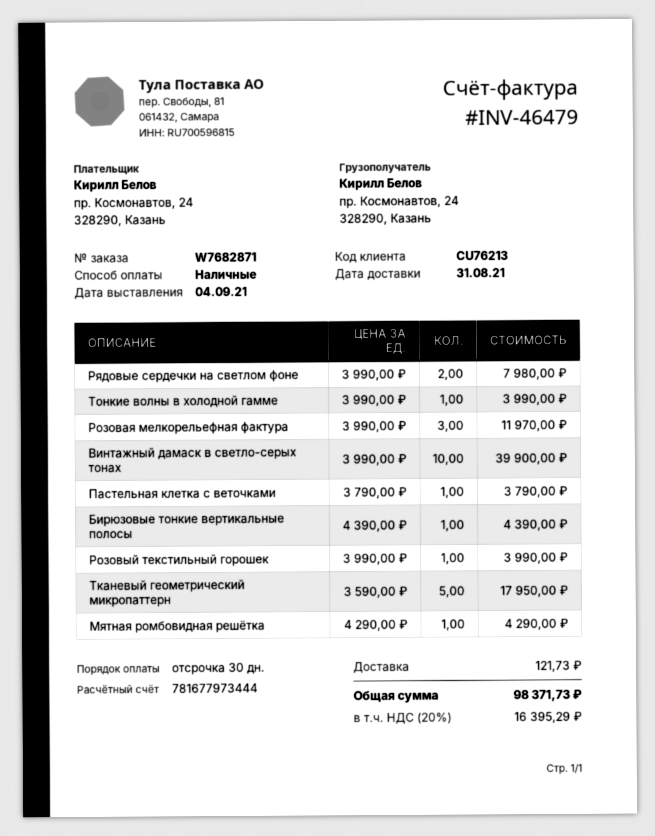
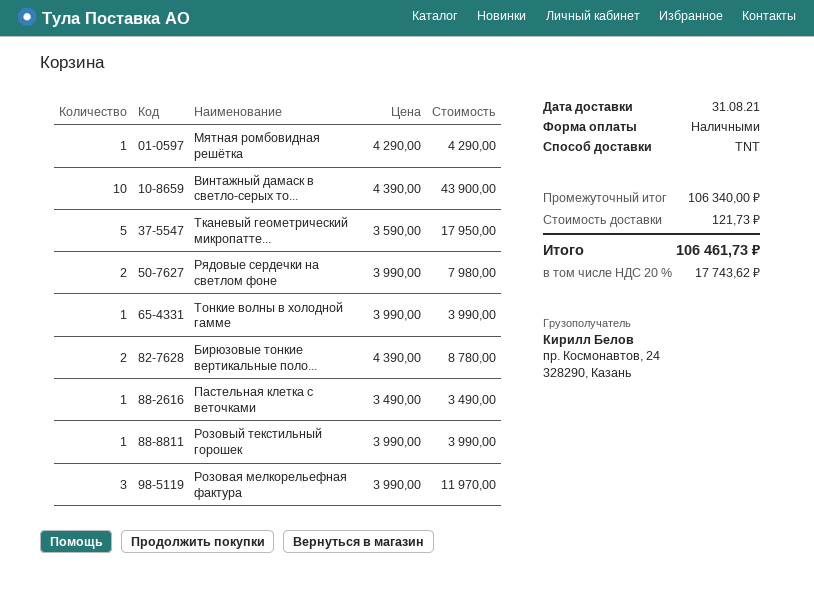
Винтажный дамаск в светло-серых тонах: 10 x 3990.00 = 39900.00 -> 10 x 4390.00 = 43900.00
Пастельная клетка с веточками: 1 x 3790.00 = 3790.00 -> 1 x 3490.00 = 3490.00
Бирюзовые тонкие вертикальные полосы: 1 x 4390.00 = 4390.00 -> 2 x 4390.00 = 8780.00
tax: 20% = 16395.29 -> 20% = 17743.62
total: 98371.73 -> 106461.73

